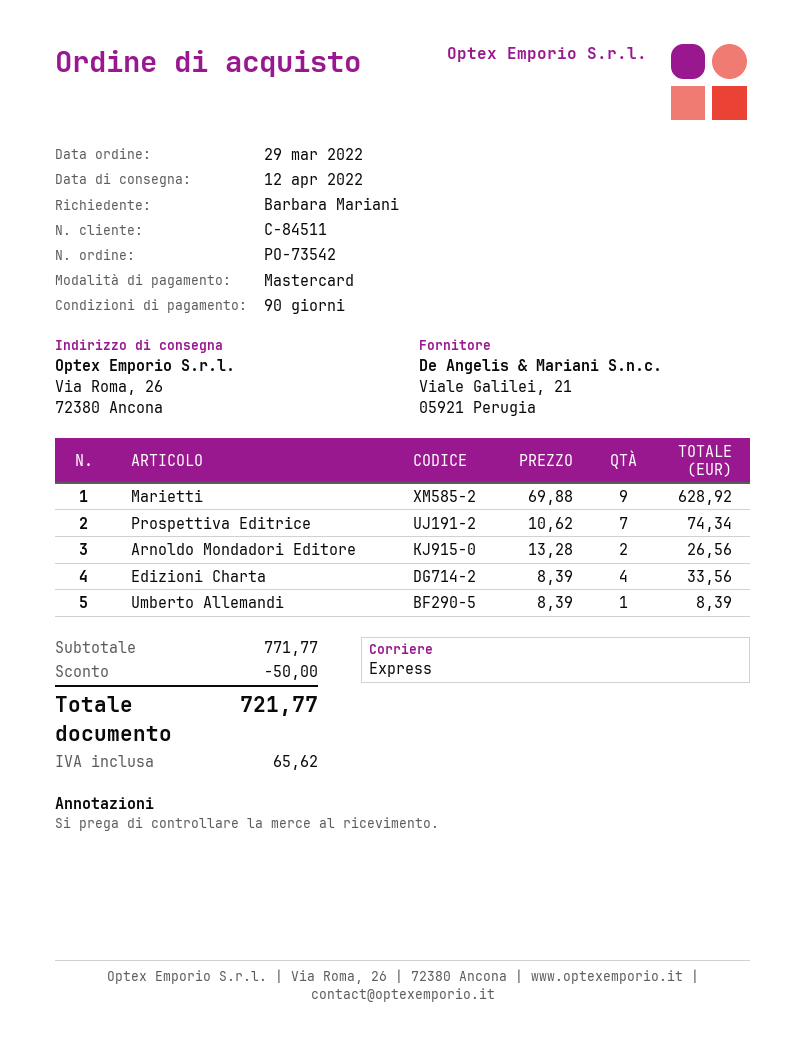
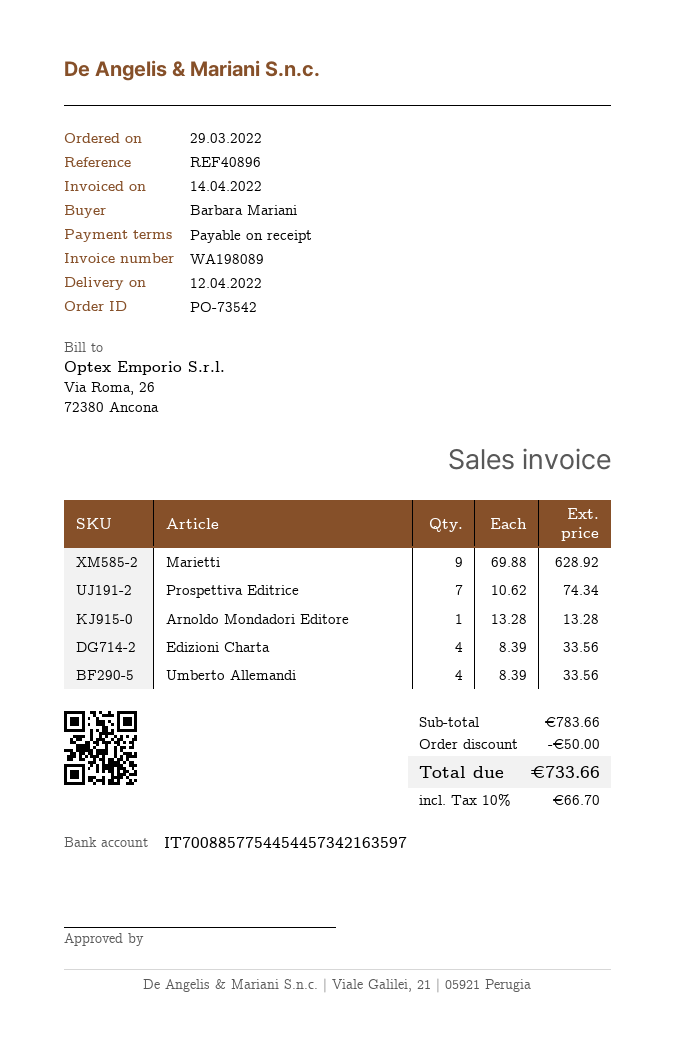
payment terms: 90 days -> on receipt
Arnoldo Mondadori Editore: 2 x 13.28 = 26.56 -> 1 x 13.28 = 13.28
Umberto Allemandi: 1 x 8.39 = 8.39 -> 4 x 8.39 = 33.56
subtotal: 771.77 -> 783.66
tax: 65.62 -> 66.70
total: 721.77 -> 733.66

